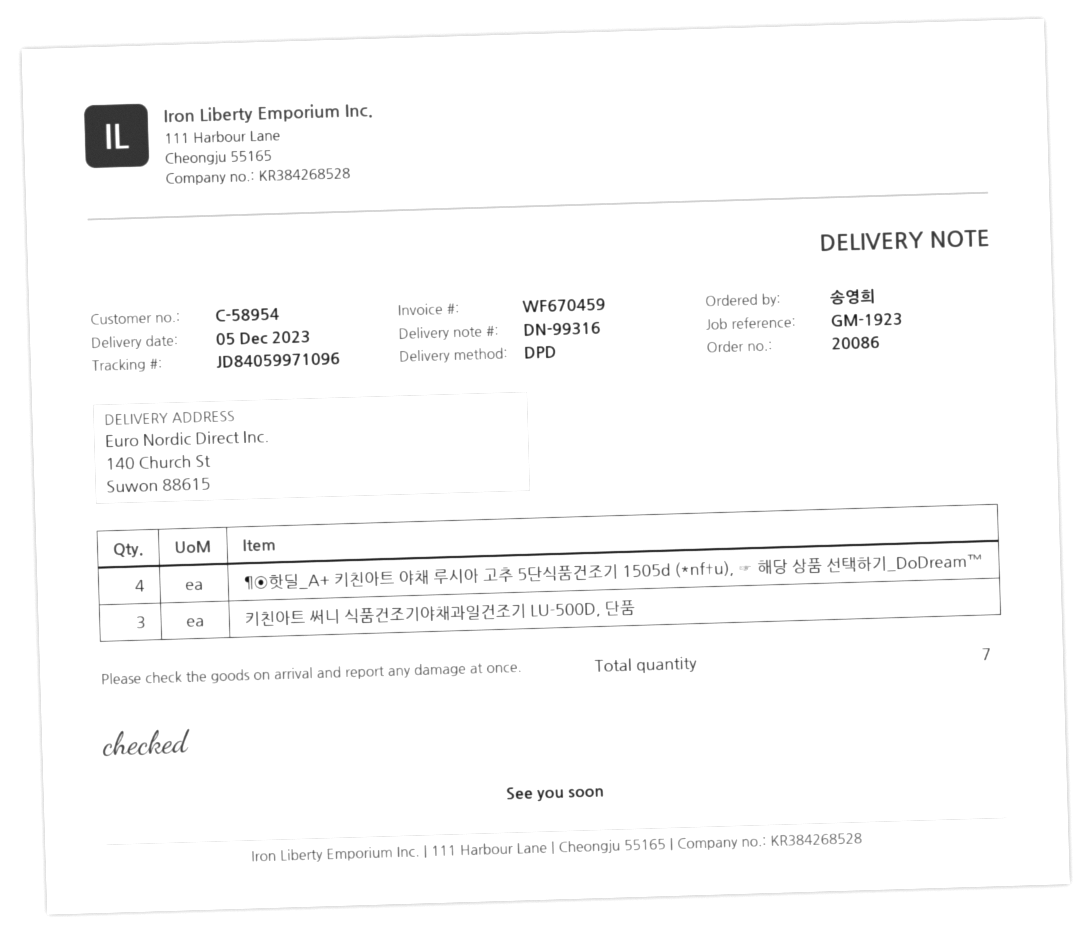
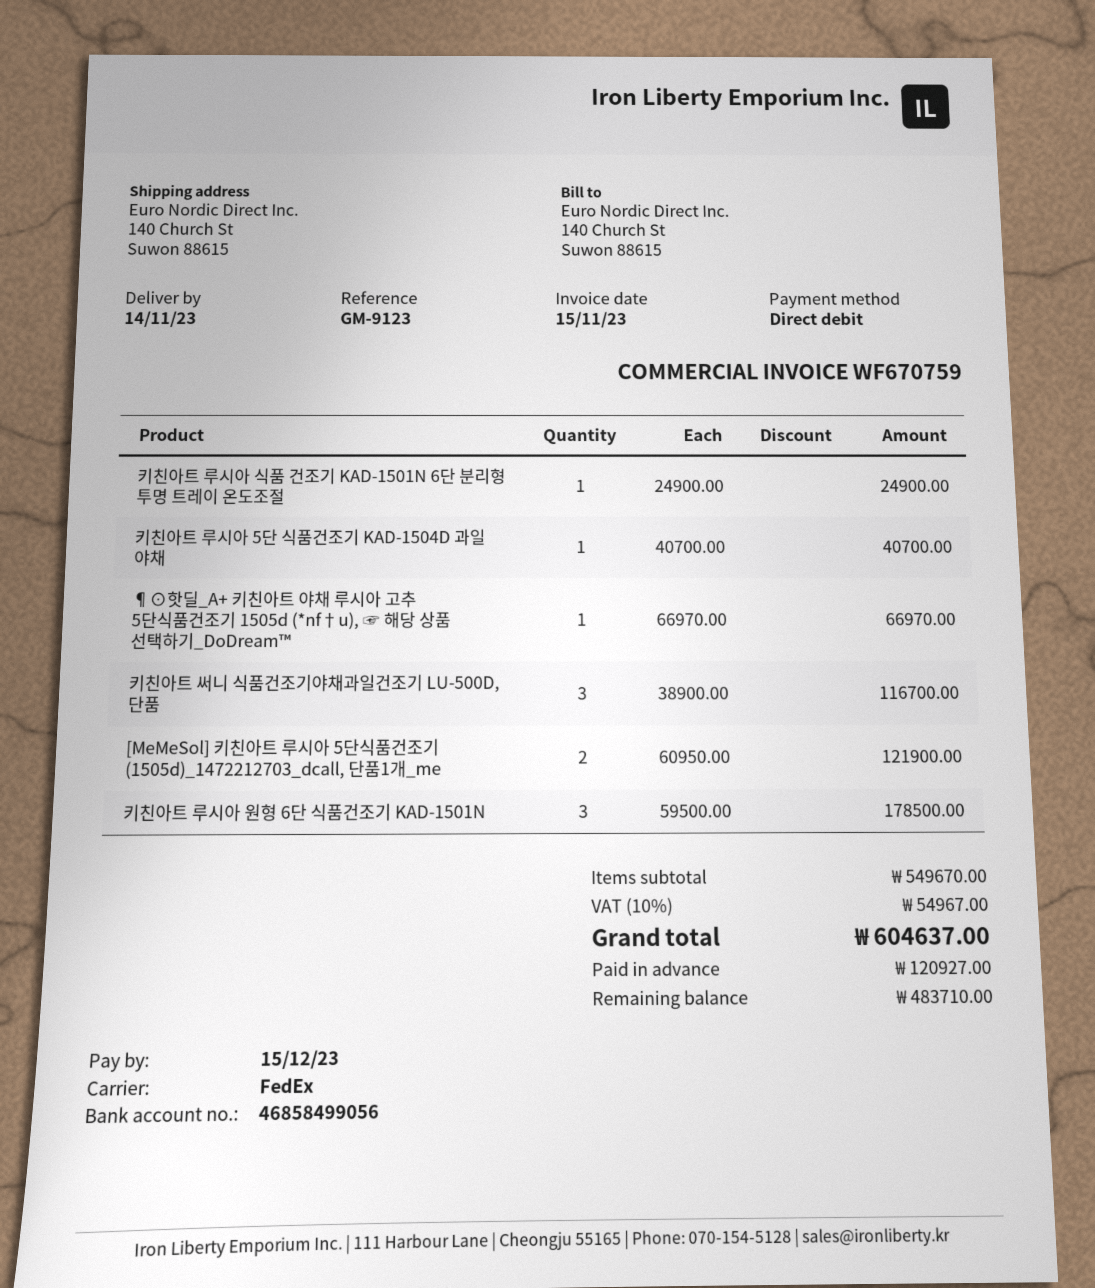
delivery date: 2023-12-05 -> 2023-11-14
invoice number: WF670459 -> WF670759
reference: GM-1923 -> GM-9123
shipping method: DPD -> FedEx
¶⊙핫딜_A+ 키친아트 야채 루시아 고추 5단식품건조기 1505d (*nf†u), ☞ 해당 상품 선택하기_DoDream™: 4 -> 1
키친아트 루시아 식품 건조기 KAD-1501N 6단 분리형 투명 트레이 온도조절: none -> 1
키친아트 루시아 5단 식품건조기 KAD-1504D 과일 야채: none -> 1
[MeMeSol] 키친아트 루시아 5단식품건조기 (1505d)_1472212703_dcall, 단품1개_me: none -> 2
키친아트 루시아 원형 6단 식품건조기 KAD-1501N: none -> 3

